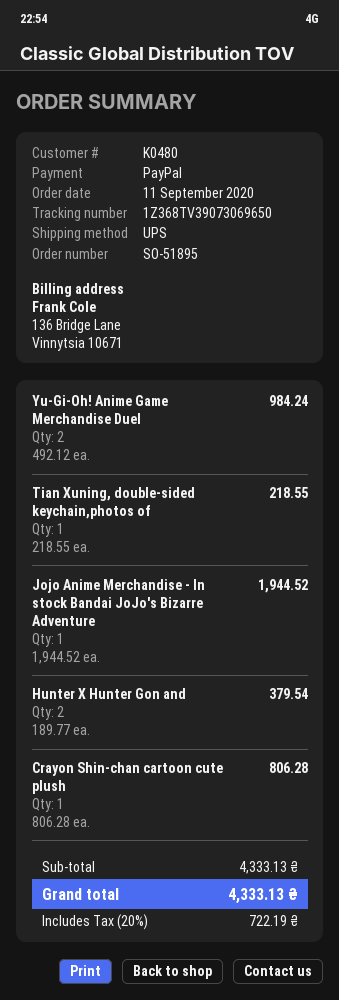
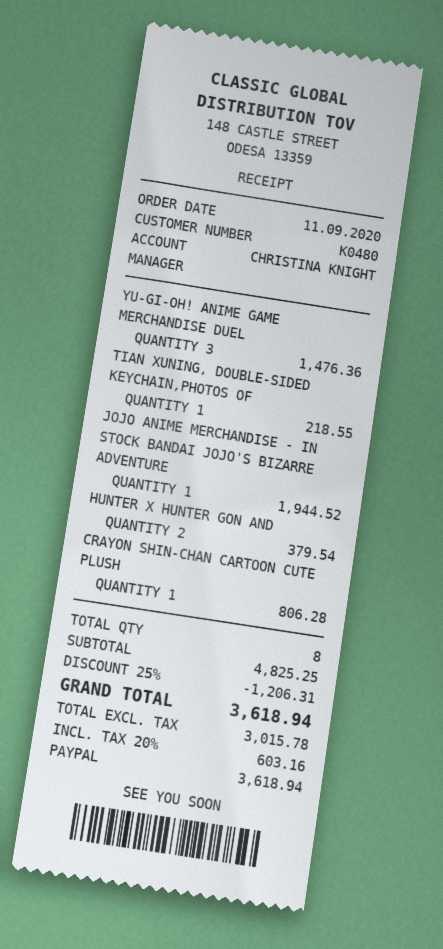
Yu-Gi-Oh! Anime Game Merchandise Duel: 2 for 984.24 -> 3 for 1476.36
subtotal: 4333.13 -> 4825.25
discount: none -> 25% = 1206.31
tax: 20% = 722.19 -> 20% = 603.16
total: 4333.13 -> 3618.94

